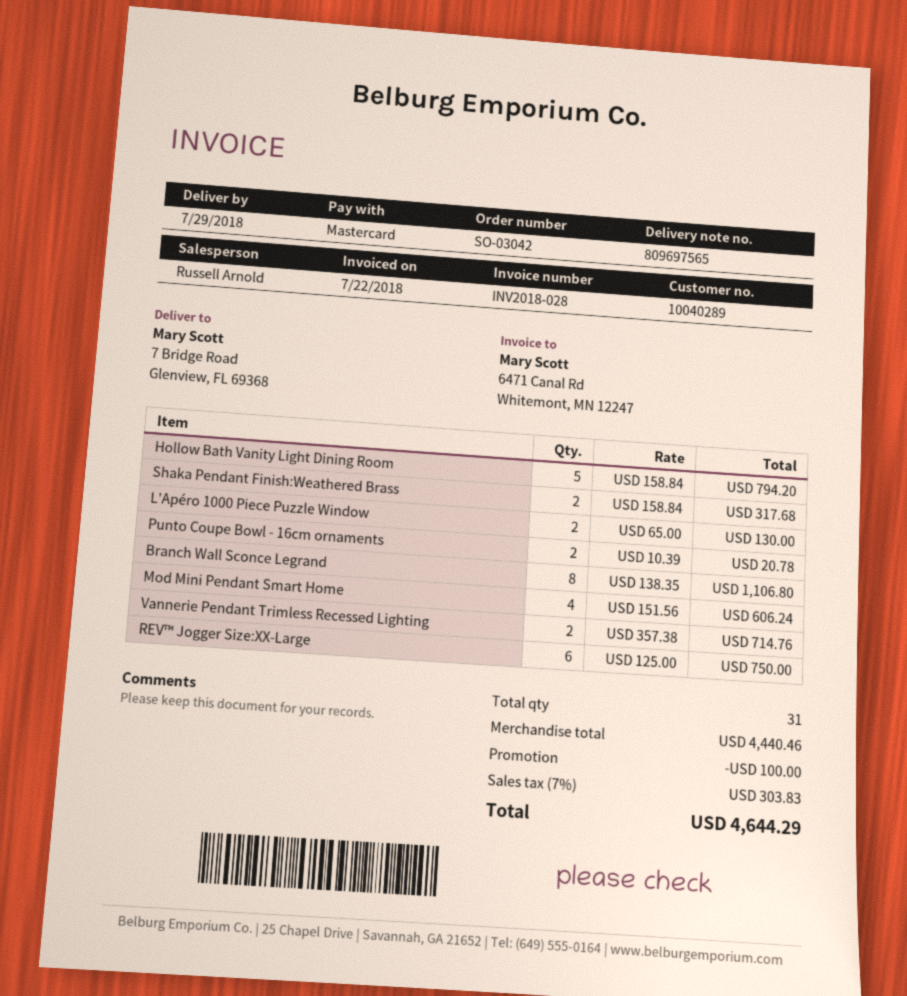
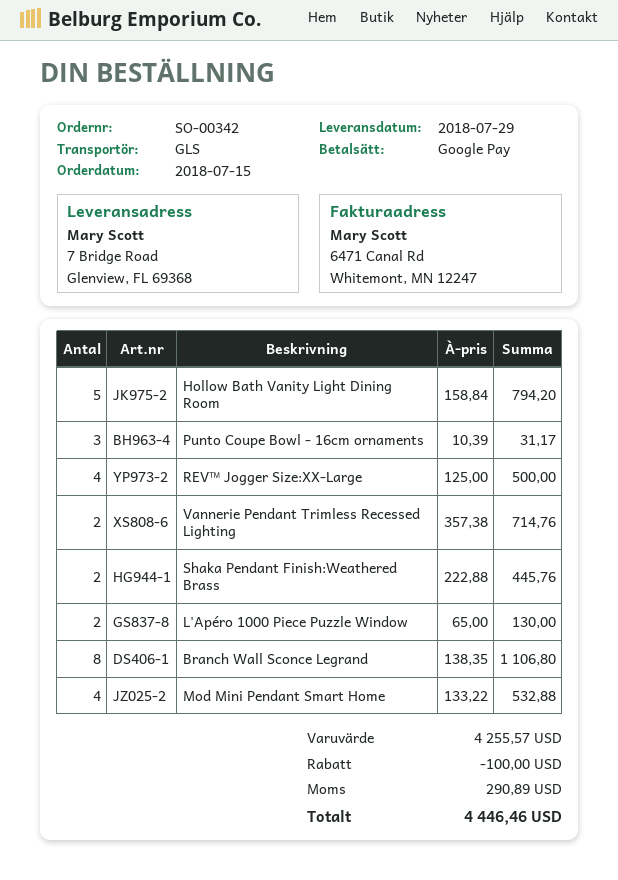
order number: SO-03042 -> SO-00342
payment method: Mastercard -> Google Pay
Shaka Pendant Finish:Weathered Brass: 2 x 158.84 = 317.68 -> 2 x 222.88 = 445.76
Punto Coupe Bowl - 16cm ornaments: 2 x 10.39 = 20.78 -> 3 x 10.39 = 31.17
Mod Mini Pendant Smart Home: 4 x 151.56 = 606.24 -> 4 x 133.22 = 532.88
REV™ Jogger Size:XX-Large: 6 x 125.00 = 750.00 -> 4 x 125.00 = 500.00
subtotal: 4440.46 -> 4255.57
tax: 303.83 -> 290.89
total: 4644.29 -> 4446.46

